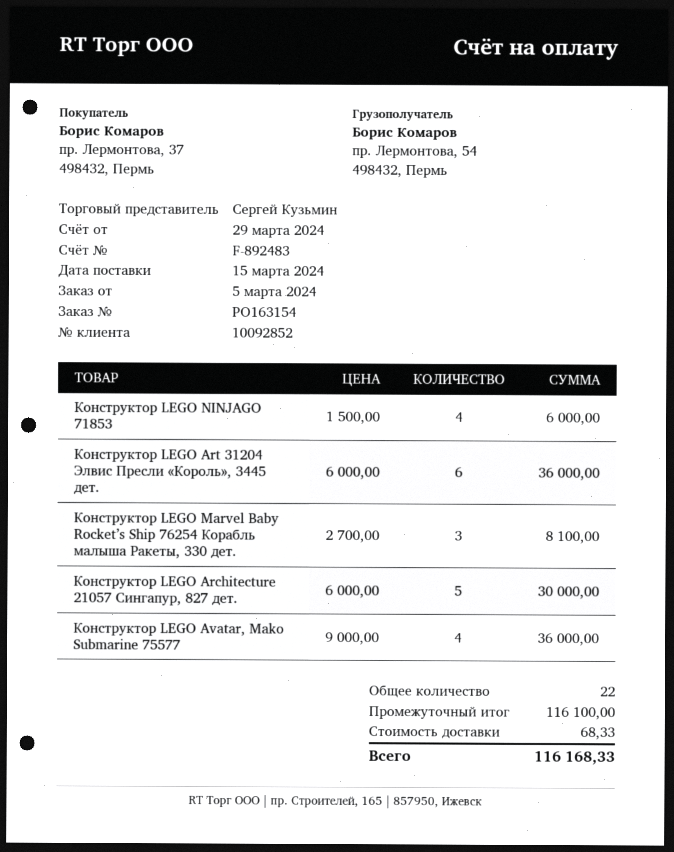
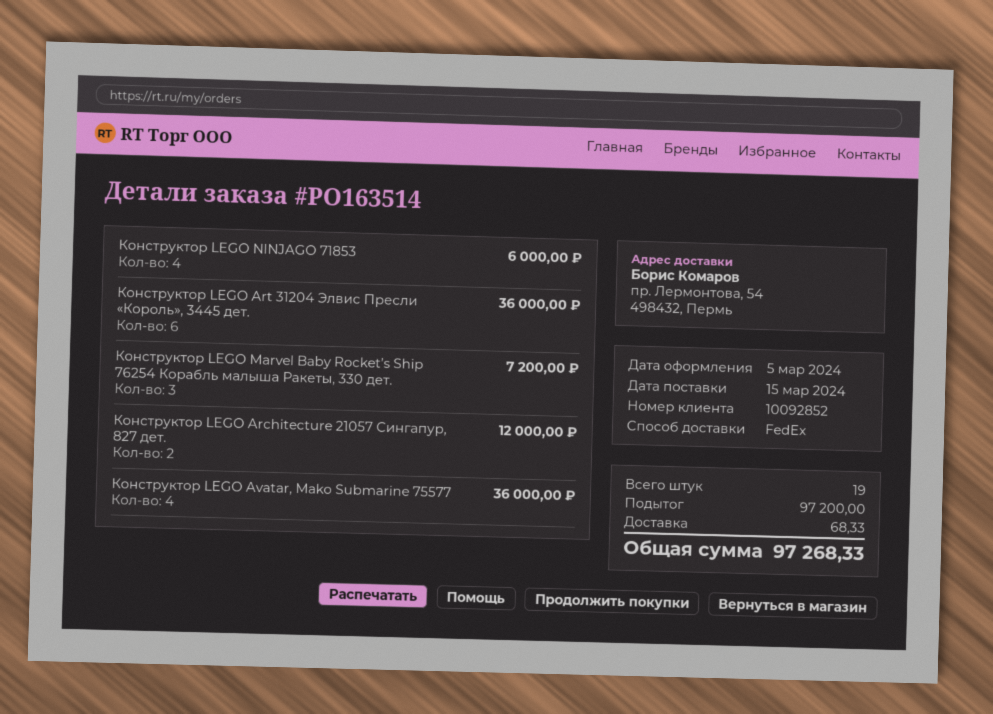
order number: PO163154 -> PO163514
Конструктор LEGO Marvel Baby Rocket’s Ship 76254 Корабль малыша Ракеты, 330 дет.: 3 for 8100.00 -> 3 for 7200.00
Конструктор LEGO Architecture 21057 Сингапур, 827 дет.: 5 for 30000.00 -> 2 for 12000.00
total quantity: 22 -> 19
subtotal: 116100.00 -> 97200.00
total: 116168.33 -> 97268.33

